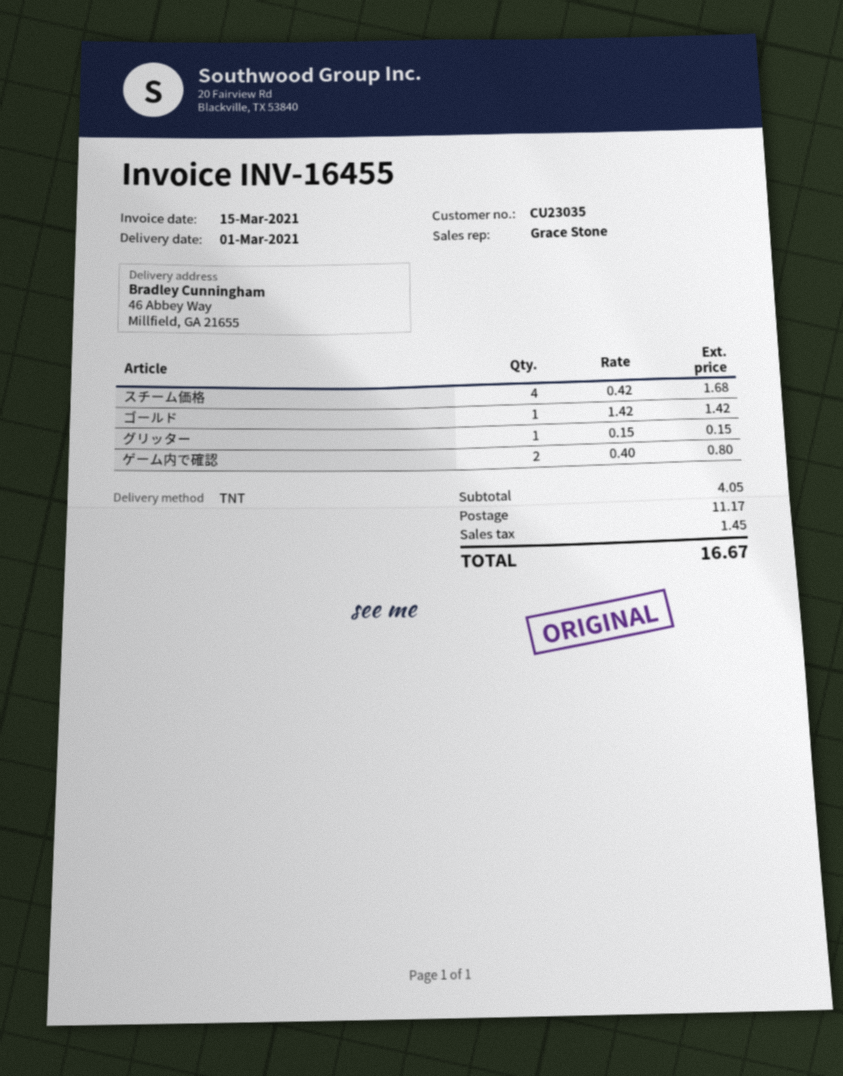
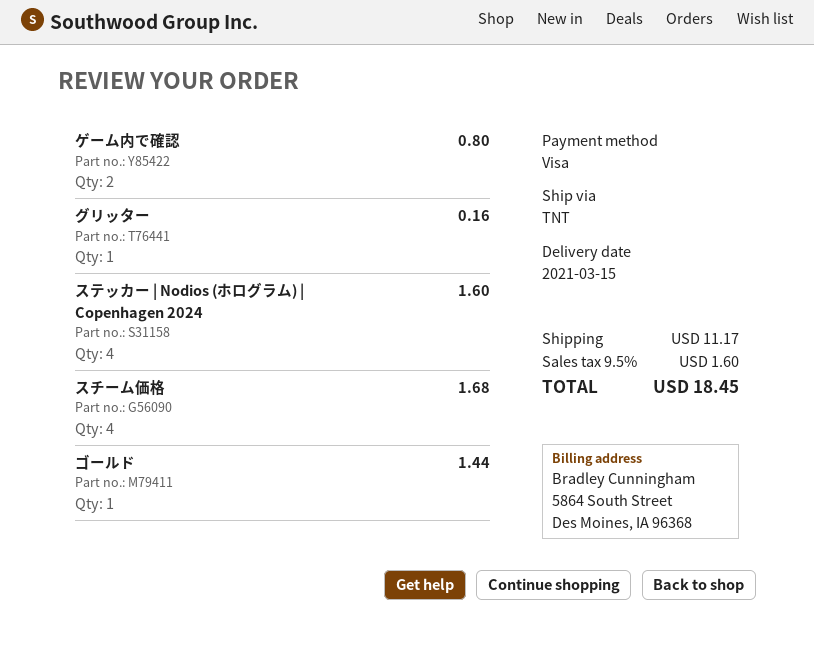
delivery date: 2021-03-01 -> 2021-03-15
ゴールド: 1 for 1.42 -> 1 for 1.44
グリッター: 1 for 0.15 -> 1 for 0.16
ステッカー | Nodios (ホログラム) | Copenhagen 2024: none -> 4 for 1.60
tax: 1.45 -> 1.60
total: 16.67 -> 18.45

